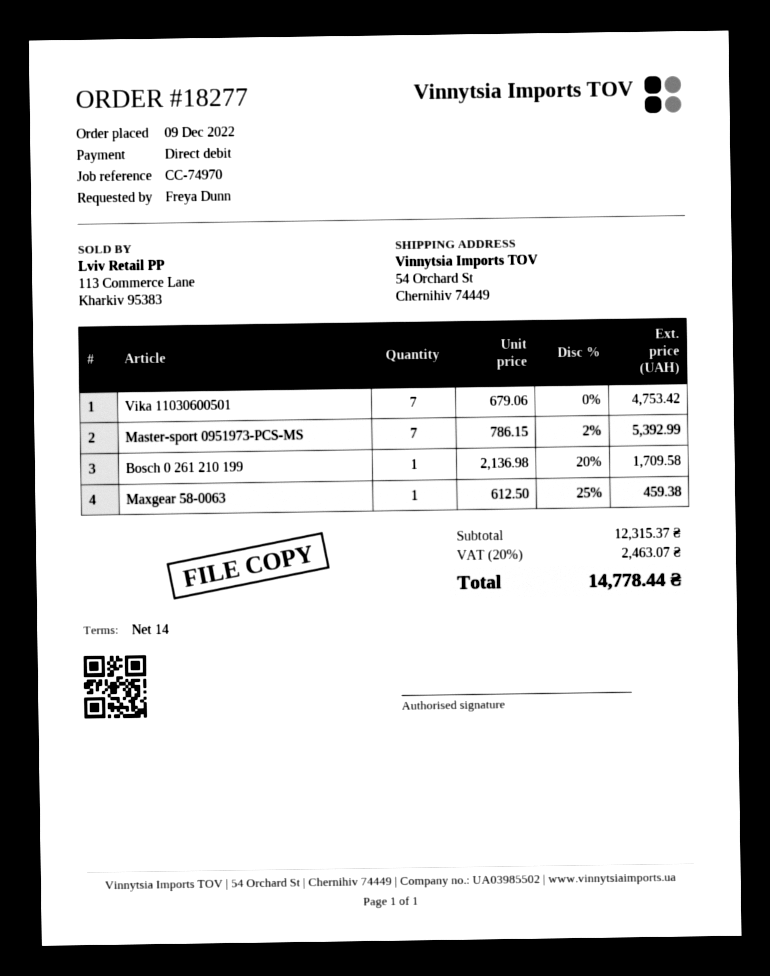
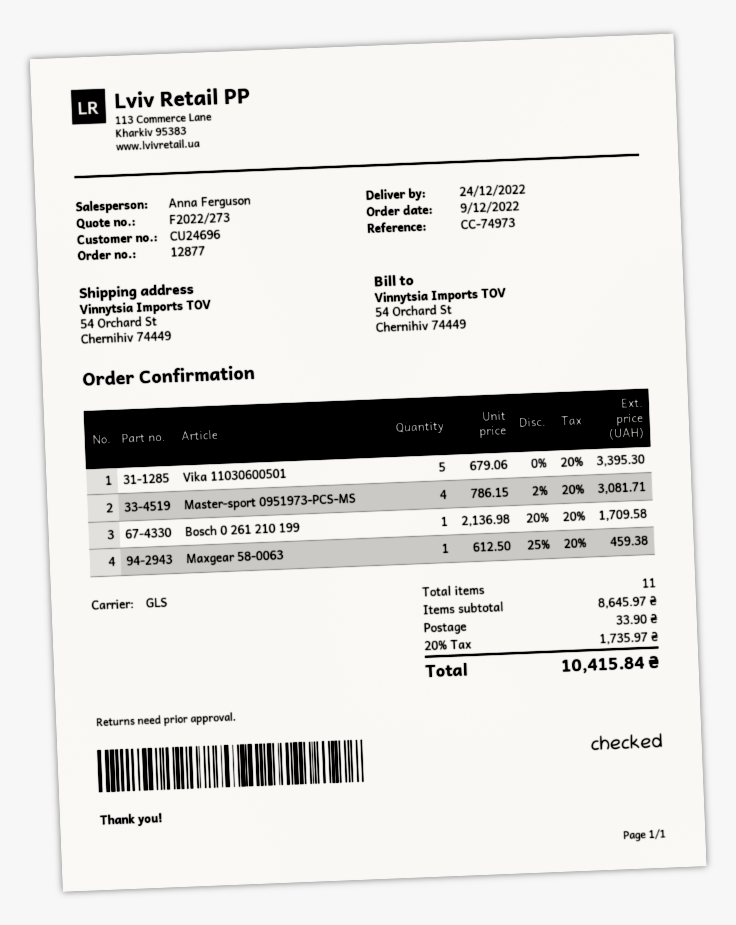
order number: 18277 -> 12877
reference: CC-74970 -> CC-74973
Vika 11030600501: 7 x 679.06 = 4753.42 -> 5 x 679.06 = 3395.30
Master-sport 0951973-PCS-MS: 7 x 786.15 - 2% = 5392.99 -> 4 x 786.15 - 2% = 3081.71
subtotal: 12315.37 -> 8645.97
shipping: none -> 33.90
tax: 20% = 2463.07 -> 20% = 1735.97
total: 14778.44 -> 10415.84

